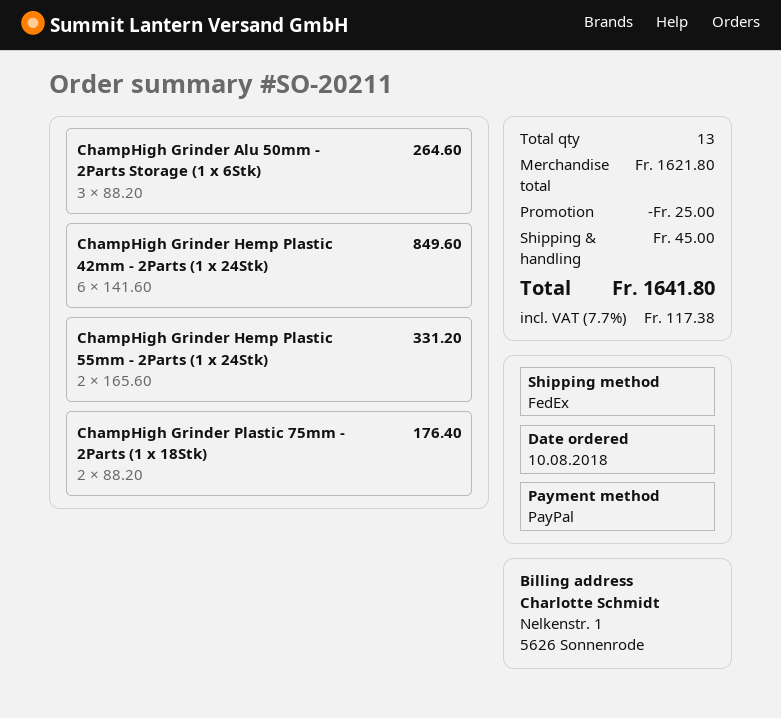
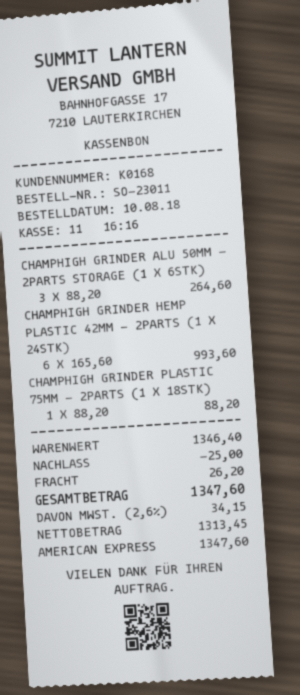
order number: SO-20211 -> SO-23011
payment method: PayPal -> American Express
ChampHigh Grinder Hemp Plastic 42mm - 2Parts (1 x 24Stk): 6 x 141.60 = 849.60 -> 6 x 165.60 = 993.60
ChampHigh Grinder Hemp Plastic 55mm - 2Parts (1 x 24Stk): 2 x 165.60 = 331.20 -> none
ChampHigh Grinder Plastic 75mm - 2Parts (1 x 18Stk): 2 x 88.20 = 176.40 -> 1 x 88.20 = 88.20
subtotal: 1621.80 -> 1346.40
shipping: 45.00 -> 26.20
tax: 7.7% = 117.38 -> 2.6% = 34.15
total: 1641.80 -> 1347.60

